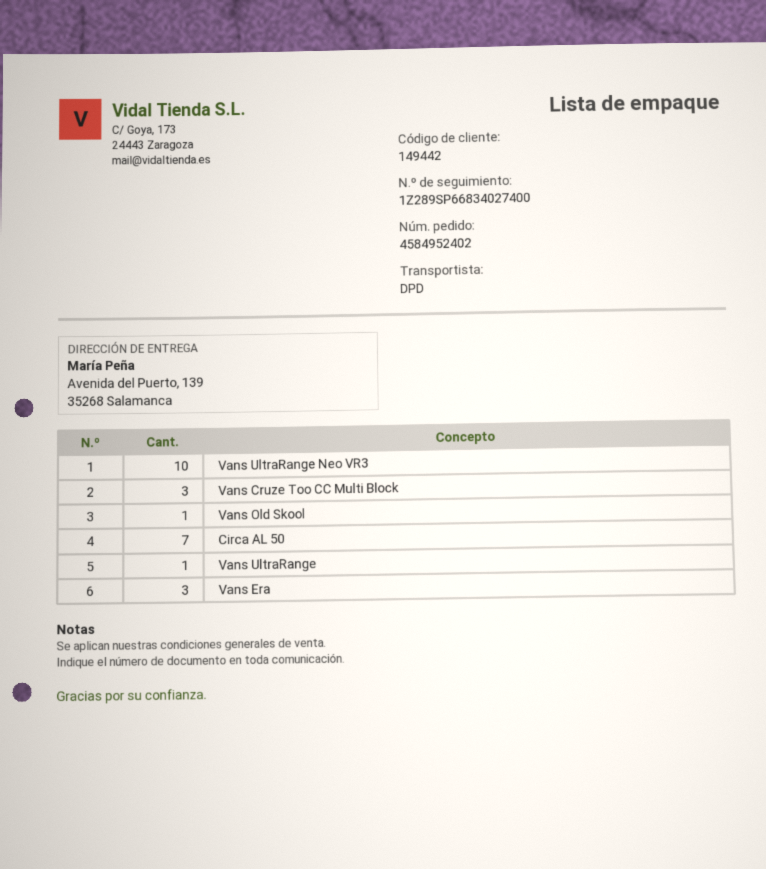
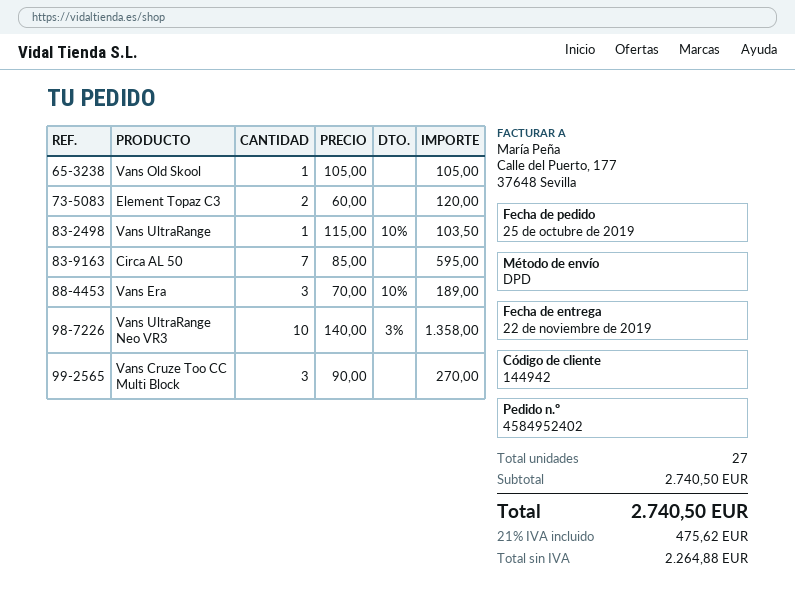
customer number: 149442 -> 144942
Element Topaz C3: none -> 2

